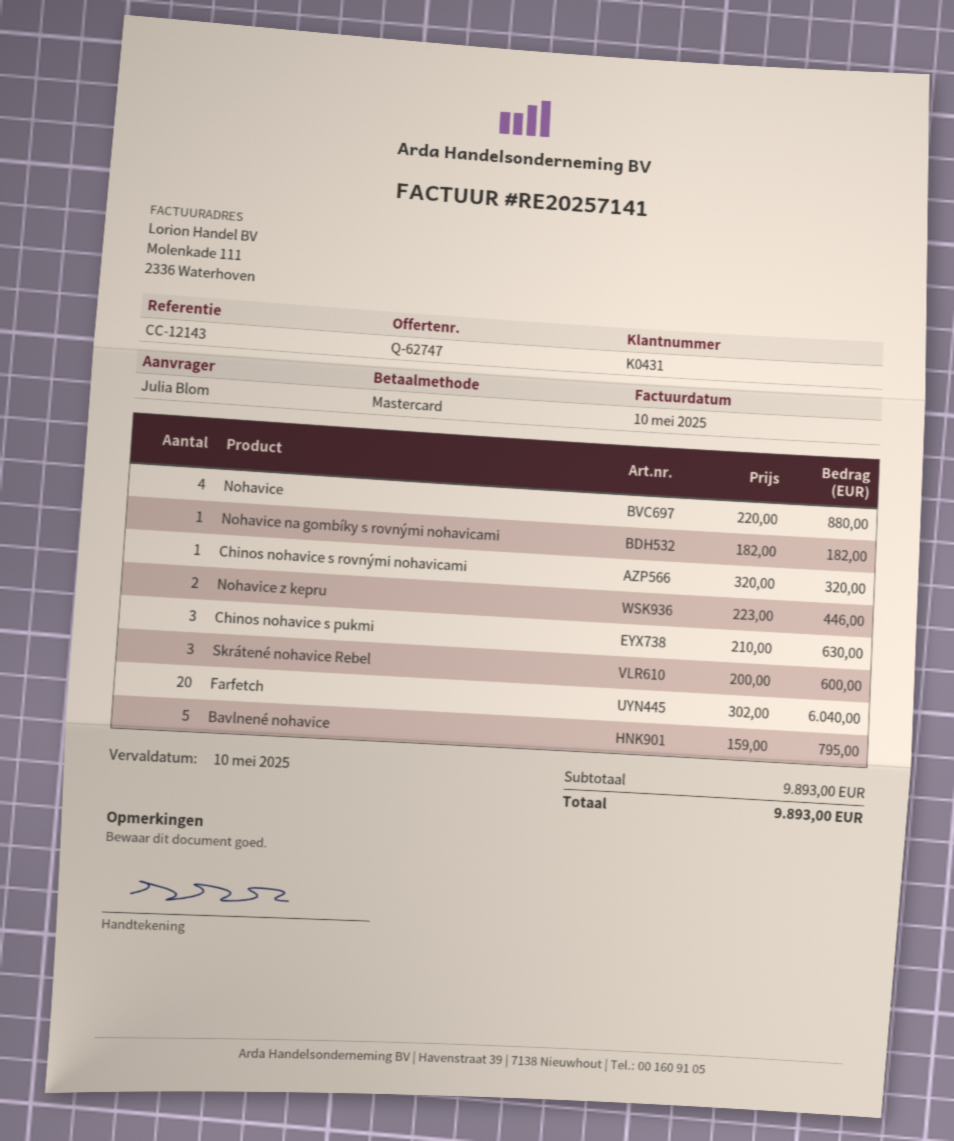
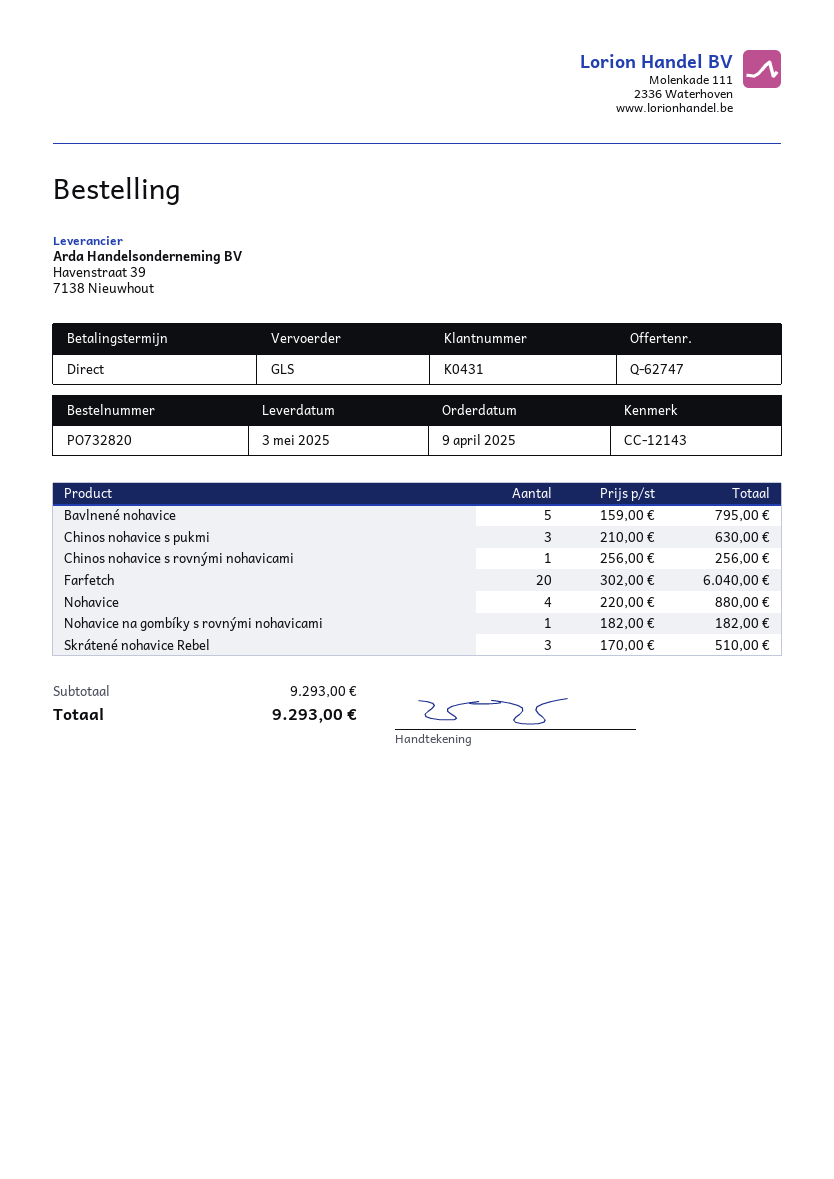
Chinos nohavice s rovnými nohavicami: 1 x 320.00 = 320.00 -> 1 x 256.00 = 256.00
Nohavice z kepru: 2 x 223.00 = 446.00 -> none
Skrátené nohavice Rebel: 3 x 200.00 = 600.00 -> 3 x 170.00 = 510.00
subtotal: 9893.00 -> 9293.00
total: 9893.00 -> 9293.00

